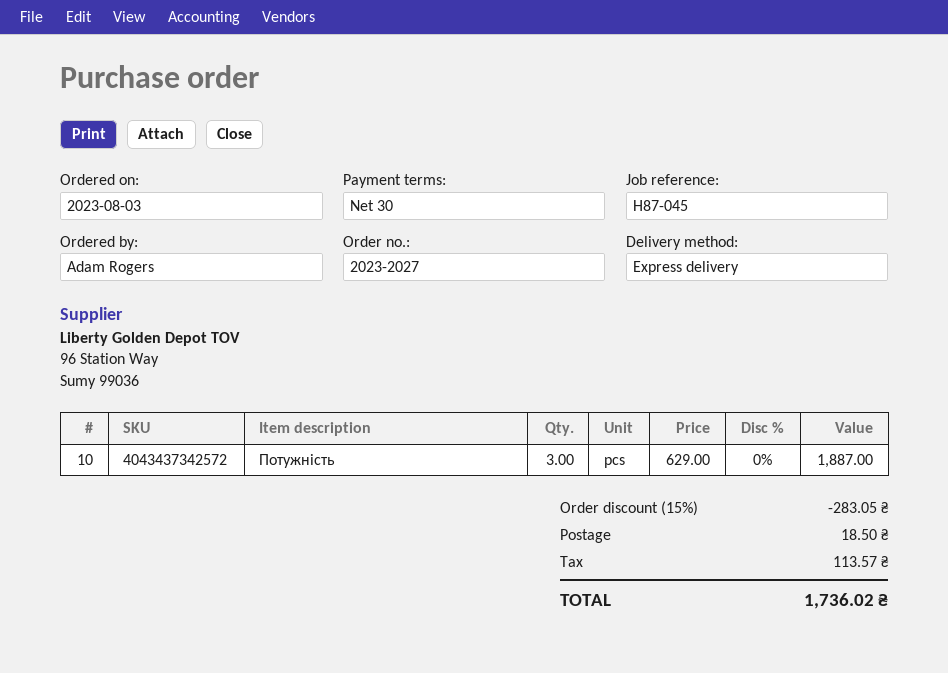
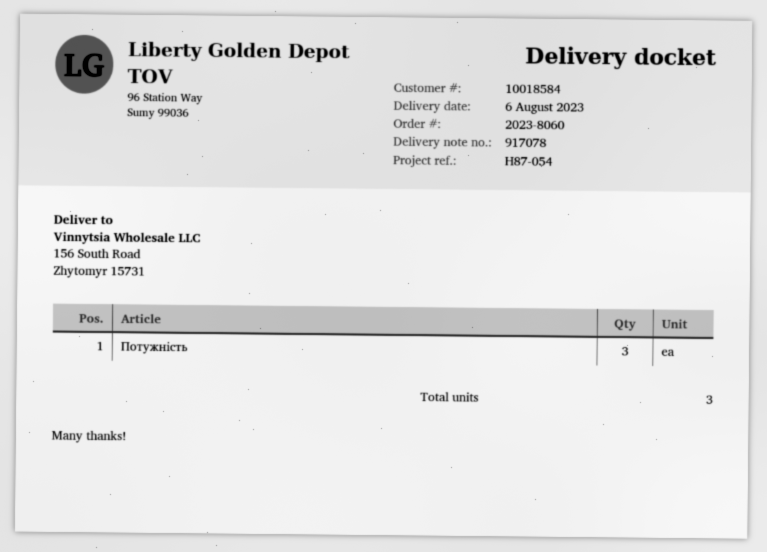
order number: 2023-2027 -> 2023-8060
reference: H87-045 -> H87-054

